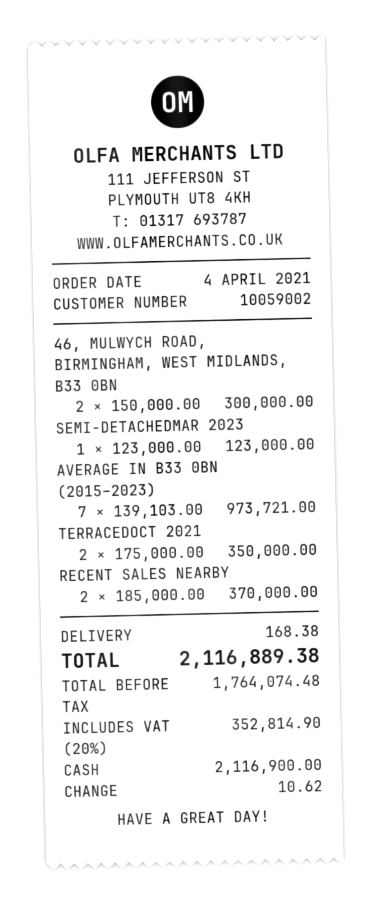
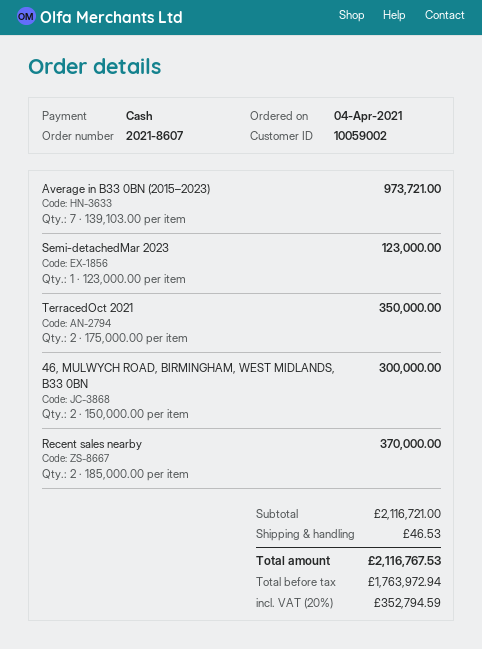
shipping: 168.38 -> 46.53
net: 1764074.48 -> 1763972.94
tax: 20% = 352814.90 -> 20% = 352794.59
total: 2116889.38 -> 2116767.53

